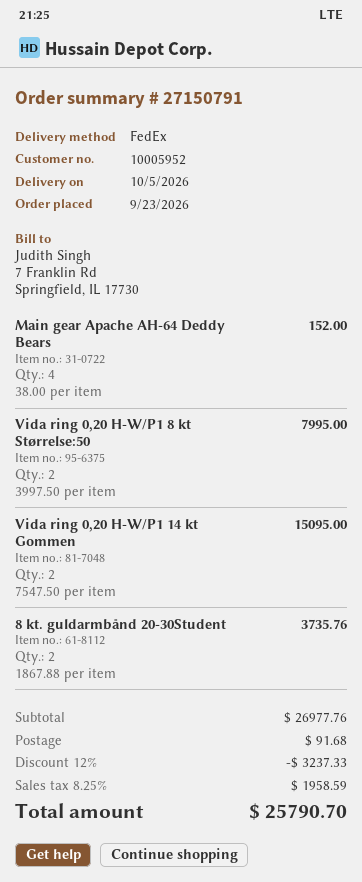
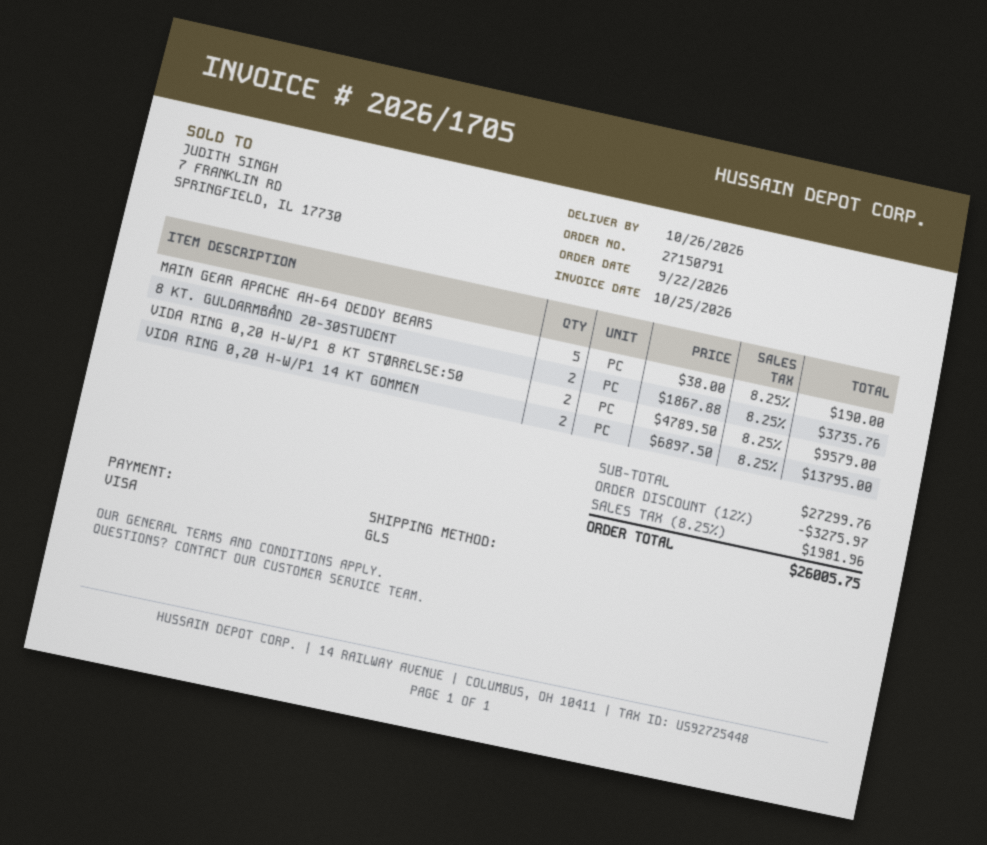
order date: 2026-09-23 -> 2026-09-22
delivery date: 2026-10-05 -> 2026-10-26
shipping method: FedEx -> GLS
Main gear Apache AH-64 Deddy Bears: 4 x 38.00 = 152.00 -> 5 x 38.00 = 190.00
Vida ring 0,20 H-W/P1 8 kt Størrelse:50: 2 x 3997.50 = 7995.00 -> 2 x 4789.50 = 9579.00
Vida ring 0,20 H-W/P1 14 kt Gommen: 2 x 7547.50 = 15095.00 -> 2 x 6897.50 = 13795.00
subtotal: 26977.76 -> 27299.76
discount: 12% = 3237.33 -> 12% = 3275.97
shipping: 91.68 -> none
tax: 8.25% = 1958.59 -> 8.25% = 1981.96
total: 25790.70 -> 26005.75

